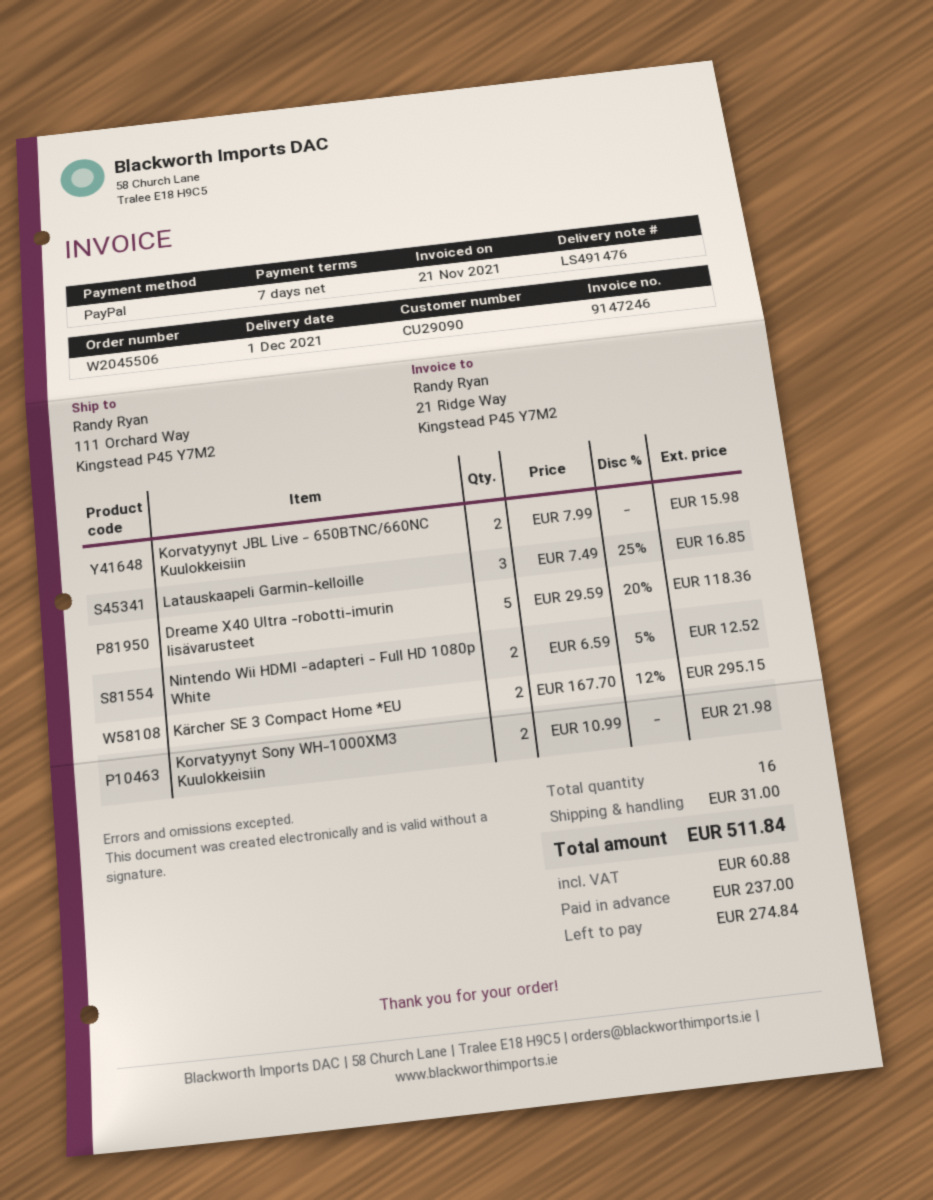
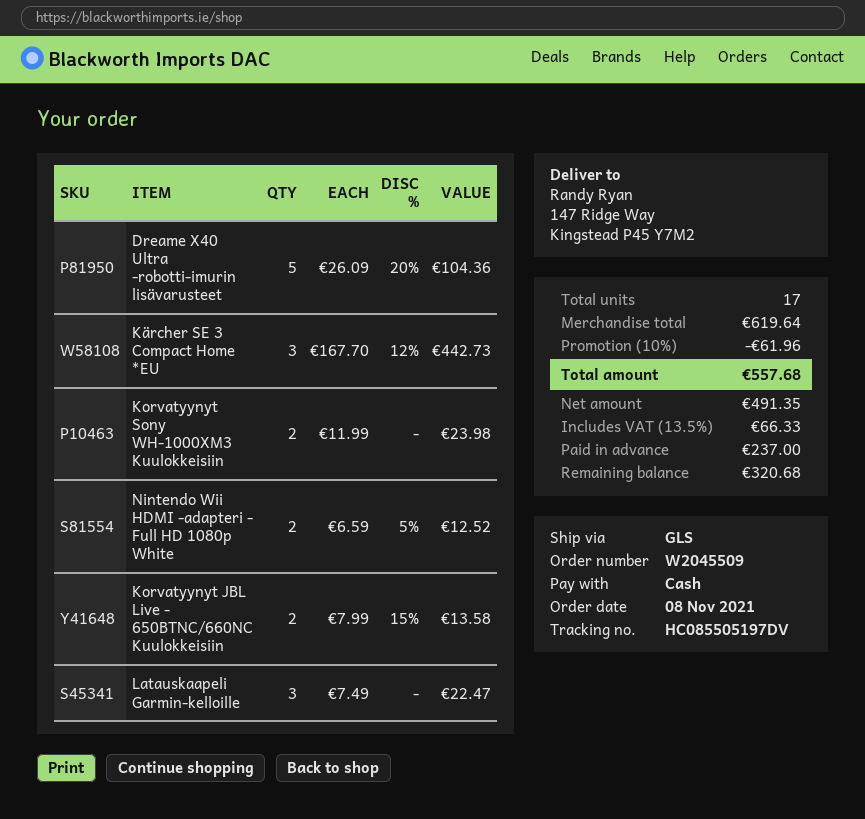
order number: W2045506 -> W2045509
payment method: PayPal -> cash
ship to: 111 Orchard Way, Kingstead P45 Y7M2 -> 147 Ridge Way, Kingstead P45 Y7M2
Korvatyynyt JBL Live - 650BTNC/660NC Kuulokkeisiin: 2 x 7.99 = 15.98 -> 2 x 7.99 - 15% = 13.58
Latauskaapeli Garmin-kelloille: 3 x 7.49 - 25% = 16.85 -> 3 x 7.49 = 22.47
Dreame X40 Ultra -robotti-imurin lisävarusteet: 5 x 29.59 - 20% = 118.36 -> 5 x 26.09 - 20% = 104.36
Kärcher SE 3 Compact Home *EU: 2 x 167.70 - 12% = 295.15 -> 3 x 167.70 - 12% = 442.73
Korvatyynyt Sony WH-1000XM3 Kuulokkeisiin: 2 x 10.99 = 21.98 -> 2 x 11.99 = 23.98
total quantity: 16 -> 17
discount: none -> 10% = 61.96
shipping: 31.00 -> none
tax: 60.88 -> 66.33
total: 511.84 -> 557.68
balance: 274.84 -> 320.68

